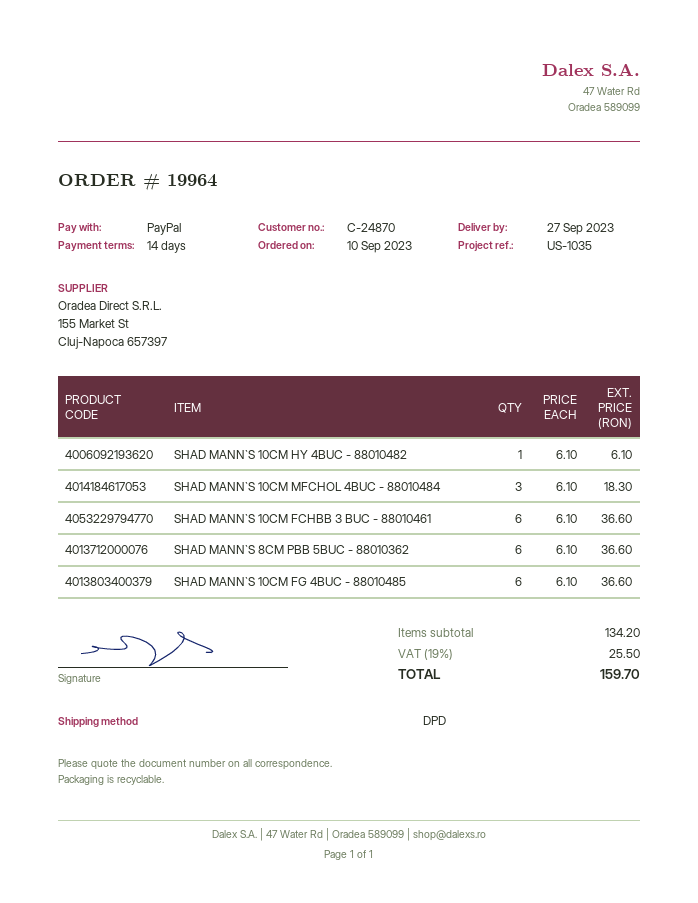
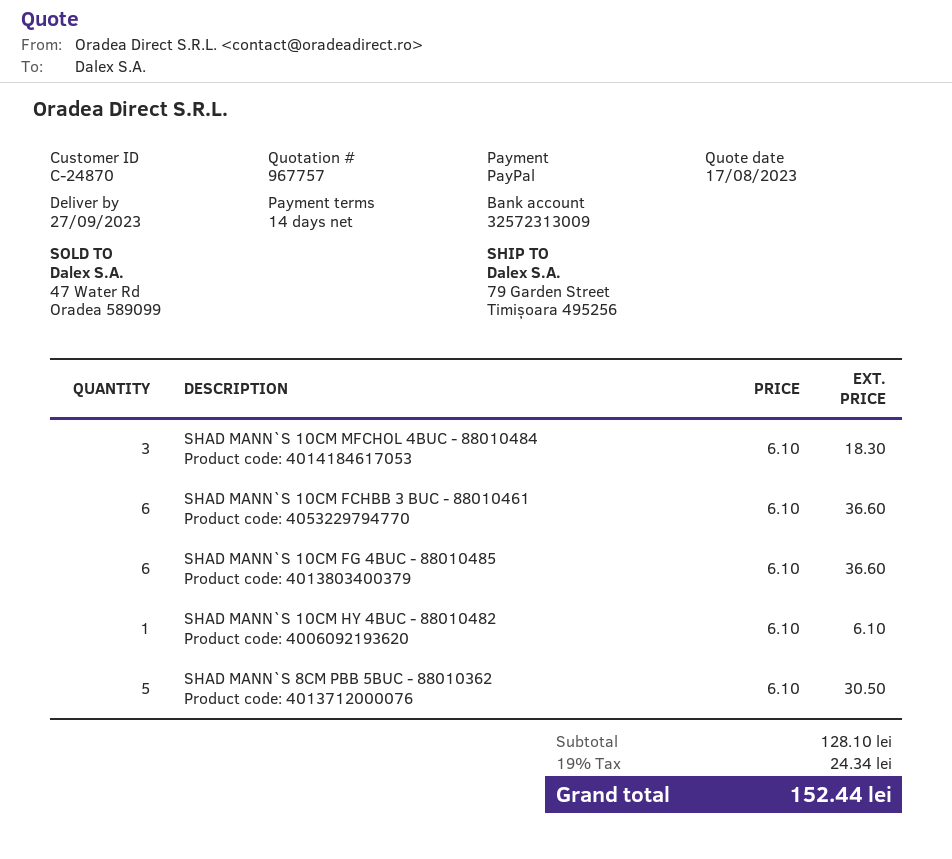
SHAD MANN`S 8CM PBB 5BUC - 88010362: 6 x 6.10 = 36.60 -> 5 x 6.10 = 30.50
subtotal: 134.20 -> 128.10
tax: 19% = 25.50 -> 19% = 24.34
total: 159.70 -> 152.44

